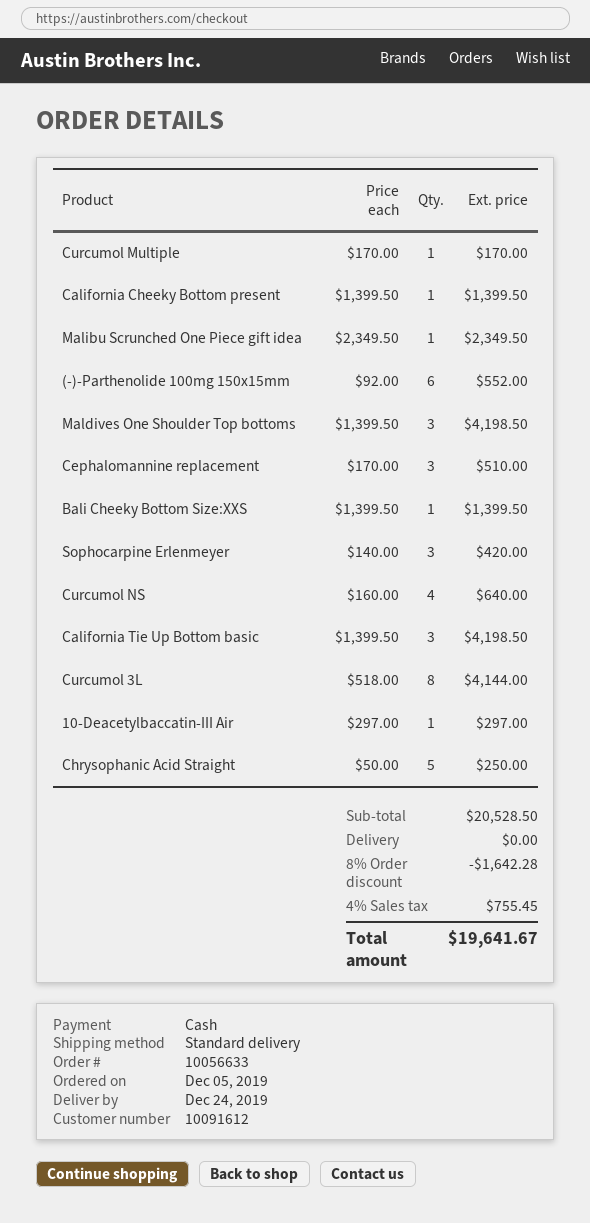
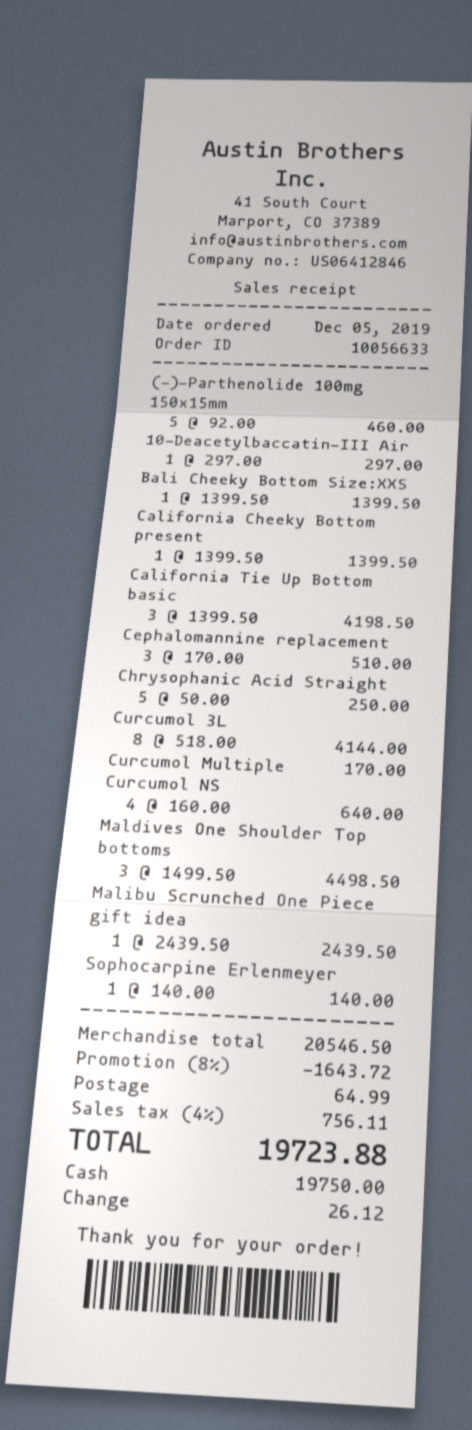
Malibu Scrunched One Piece gift idea: 1 x 2349.50 = 2349.50 -> 1 x 2439.50 = 2439.50
(-)-Parthenolide 100mg 150x15mm: 6 x 92.00 = 552.00 -> 5 x 92.00 = 460.00
Maldives One Shoulder Top bottoms: 3 x 1399.50 = 4198.50 -> 3 x 1499.50 = 4498.50
Sophocarpine Erlenmeyer: 3 x 140.00 = 420.00 -> 1 x 140.00 = 140.00
subtotal: 20528.50 -> 20546.50
discount: 8% = 1642.28 -> 8% = 1643.72
shipping: 0.00 -> 64.99
tax: 4% = 755.45 -> 4% = 756.11
total: 19641.67 -> 19723.88

